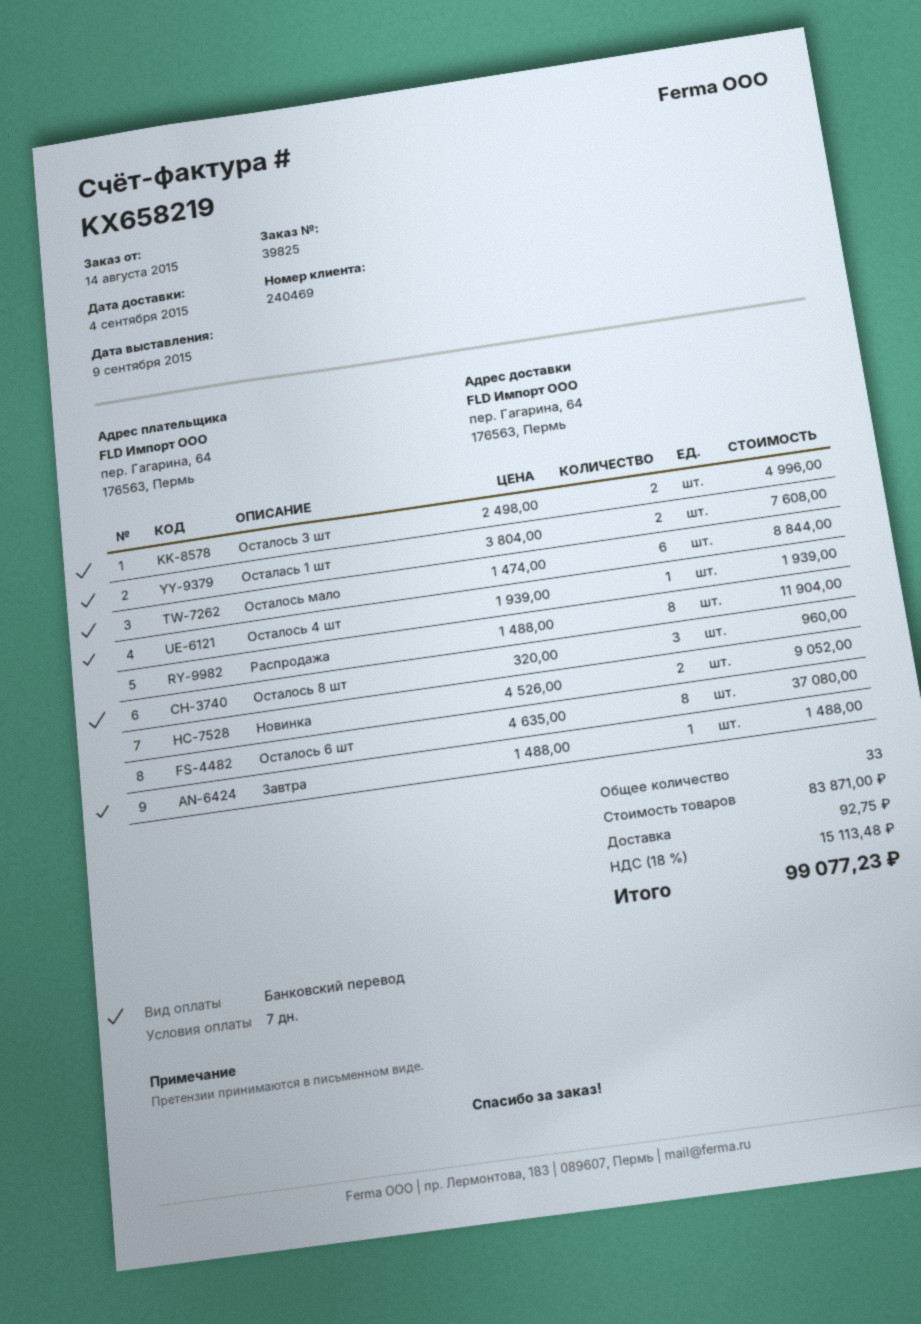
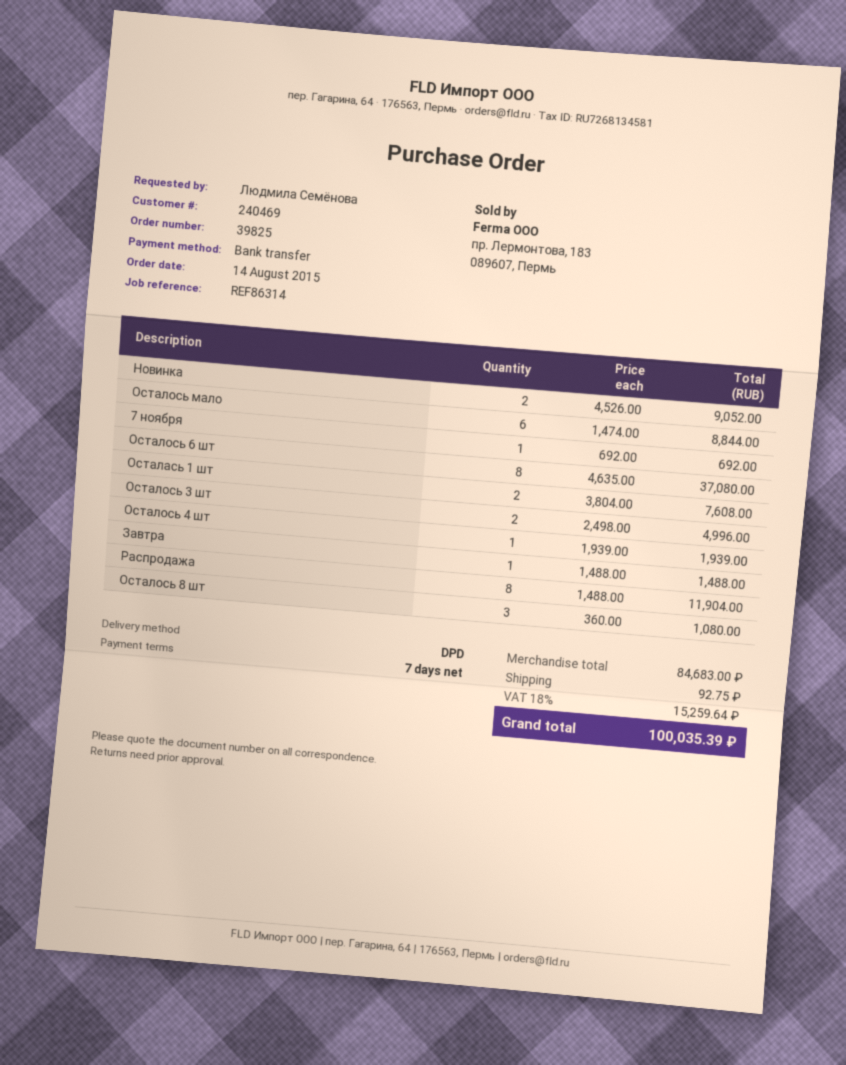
Осталось 8 шт: 3 x 320.00 = 960.00 -> 3 x 360.00 = 1080.00
7 ноября: none -> 1 x 692.00 = 692.00
subtotal: 83871.00 -> 84683.00
tax: 18% = 15113.48 -> 18% = 15259.64
total: 99077.23 -> 100035.39

